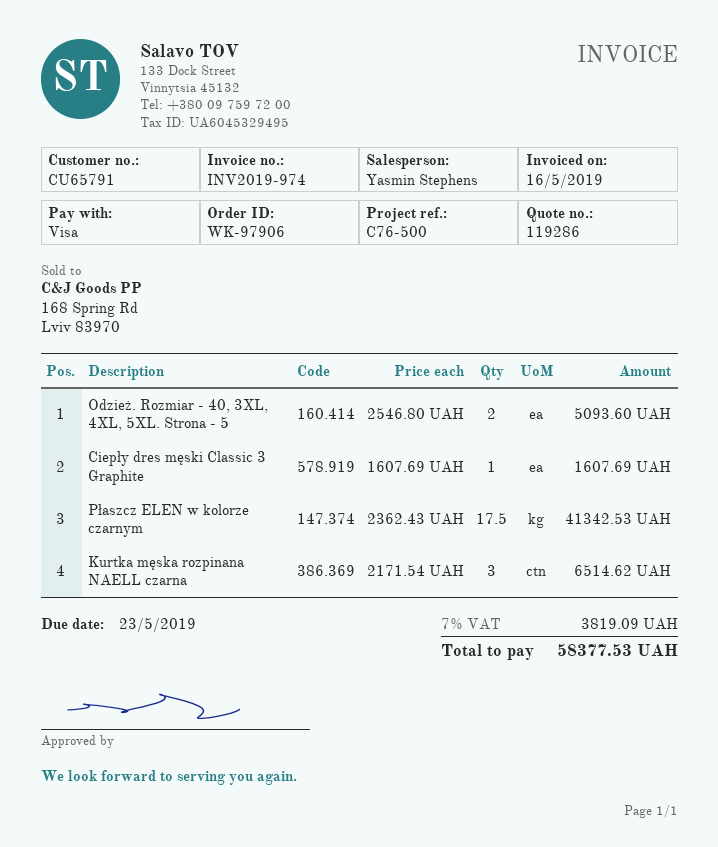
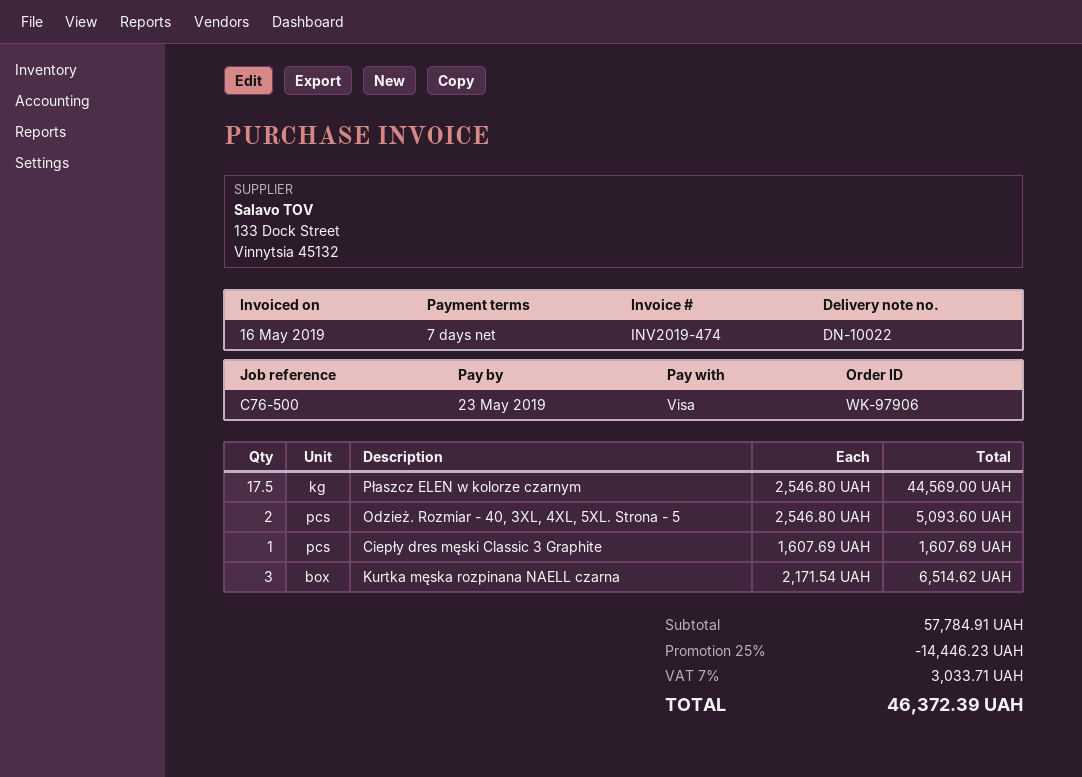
invoice number: INV2019-974 -> INV2019-474
Płaszcz ELEN w kolorze czarnym: 17.5 x 2362.43 = 41342.53 -> 17.5 x 2546.80 = 44569.00
discount: none -> 25% = 14446.23
tax: 7% = 3819.09 -> 7% = 3033.71
total: 58377.53 -> 46372.39

